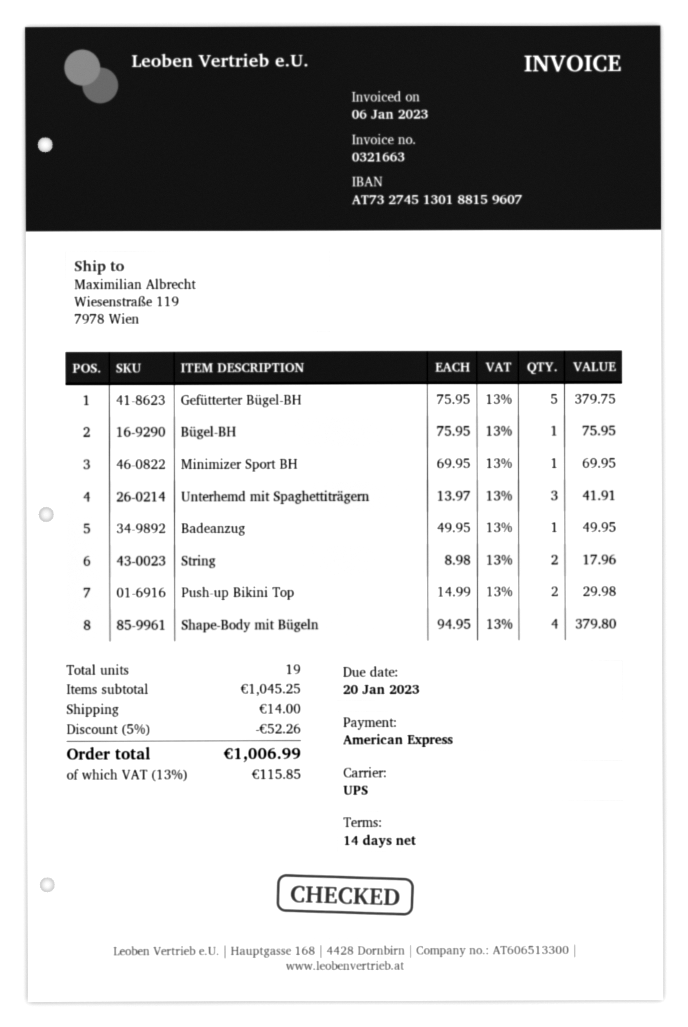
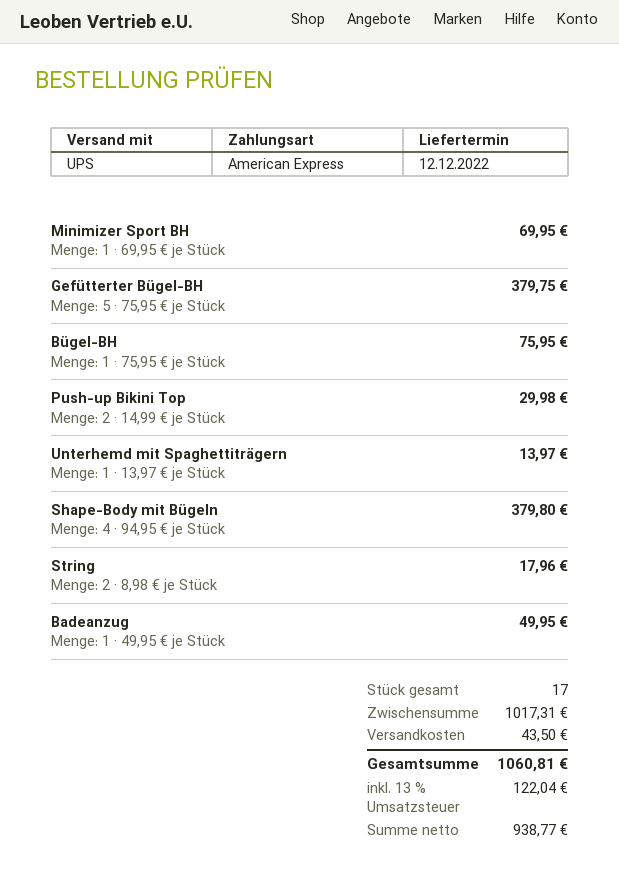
Unterhemd mit Spaghettiträgern: 3 x 13.97 = 41.91 -> 1 x 13.97 = 13.97
total quantity: 19 -> 17
subtotal: 1045.25 -> 1017.31
discount: 5% = 52.26 -> none
shipping: 14.00 -> 43.50
tax: 13% = 115.85 -> 13% = 122.04
total: 1006.99 -> 1060.81

